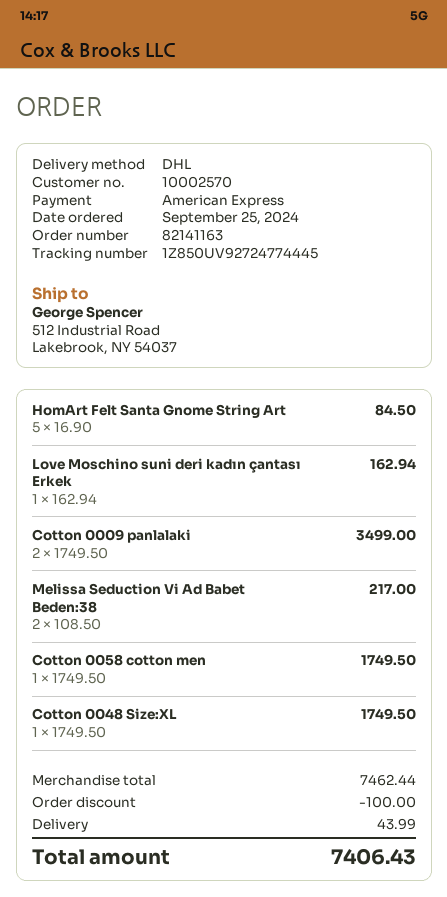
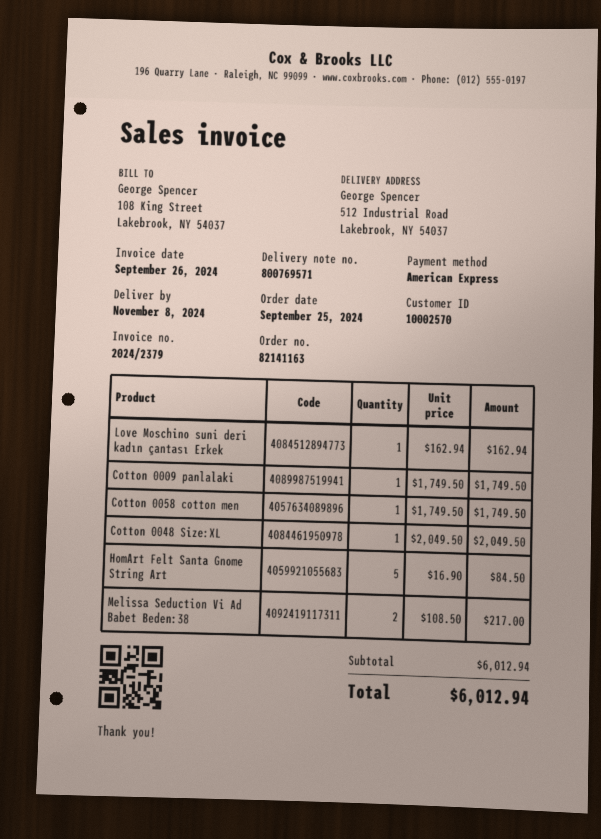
Cotton 0009 panlalaki: 2 x 1749.50 = 3499.00 -> 1 x 1749.50 = 1749.50
Cotton 0048 Size:XL: 1 x 1749.50 = 1749.50 -> 1 x 2049.50 = 2049.50
subtotal: 7462.44 -> 6012.94
discount: 100.00 -> none
shipping: 43.99 -> none
total: 7406.43 -> 6012.94

